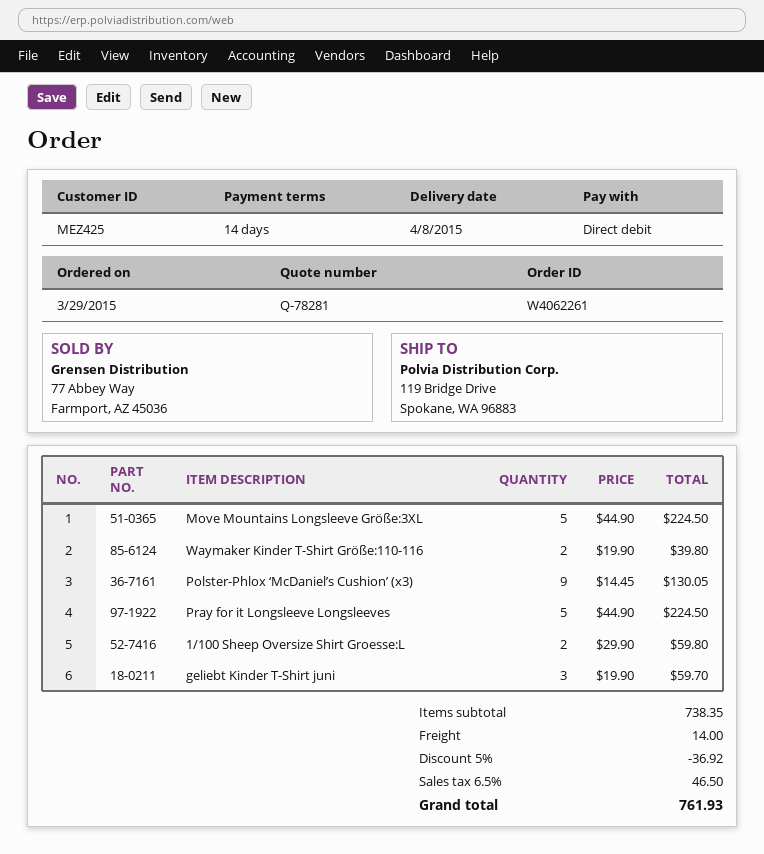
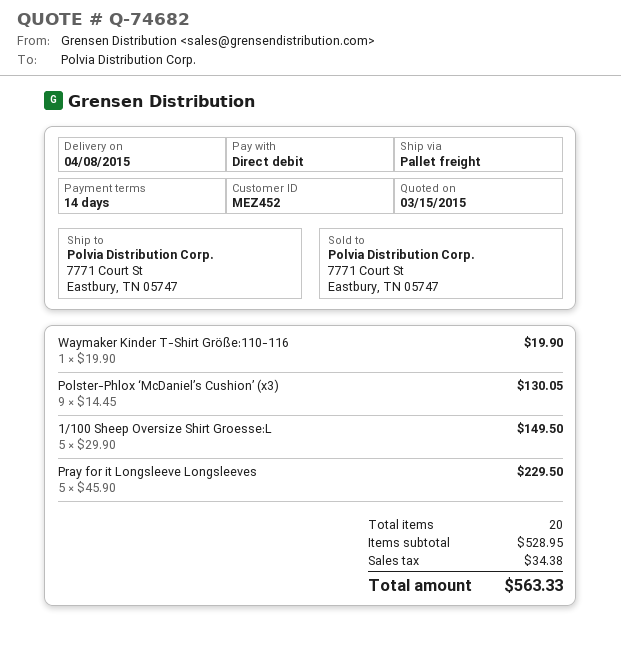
quote number: Q-78281 -> Q-74682
customer number: MEZ425 -> MEZ452
ship to: 119 Bridge Drive, Spokane, WA 96883 -> 7771 Court St, Eastbury, TN 05747
Move Mountains Longsleeve Größe:3XL: 5 x 44.90 = 224.50 -> none
Waymaker Kinder T-Shirt Größe:110-116: 2 x 19.90 = 39.80 -> 1 x 19.90 = 19.90
Pray for it Longsleeve Longsleeves: 5 x 44.90 = 224.50 -> 5 x 45.90 = 229.50
1/100 Sheep Oversize Shirt Groesse:L: 2 x 29.90 = 59.80 -> 5 x 29.90 = 149.50
geliebt Kinder T-Shirt juni: 3 x 19.90 = 59.70 -> none
subtotal: 738.35 -> 528.95
discount: 5% = 36.92 -> none
shipping: 14.00 -> none
tax: 46.50 -> 34.38
total: 761.93 -> 563.33

